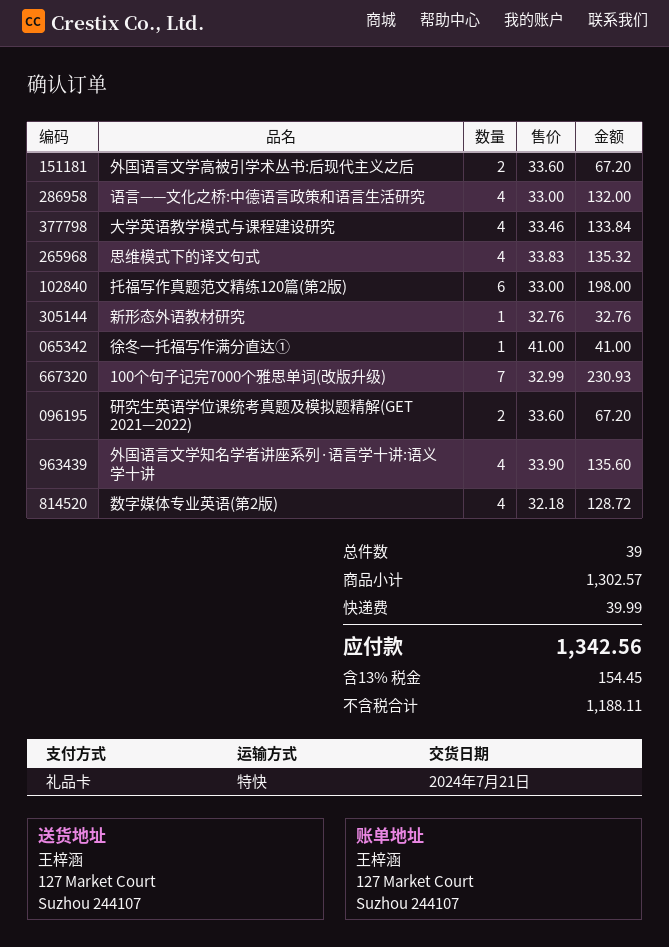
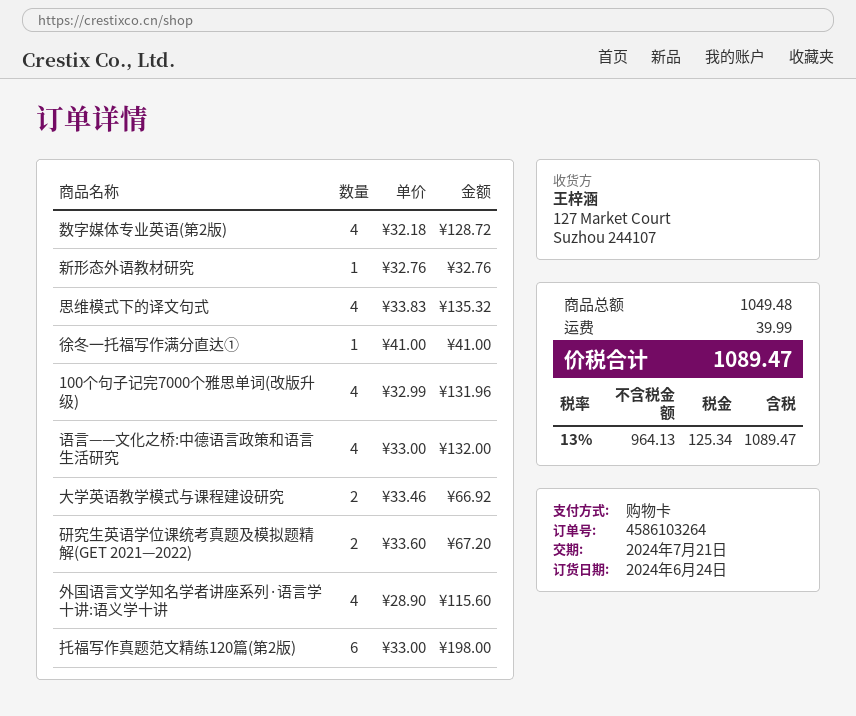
外国语言文学高被引学术丛书:后现代主义之后: 2 x 33.60 = 67.20 -> none
大学英语教学模式与课程建设研究: 4 x 33.46 = 133.84 -> 2 x 33.46 = 66.92
100个句子记完7000个雅思单词(改版升级): 7 x 32.99 = 230.93 -> 4 x 32.99 = 131.96
外国语言文学知名学者讲座系列·语言学十讲:语义学十讲: 4 x 33.90 = 135.60 -> 4 x 28.90 = 115.60
subtotal: 1302.57 -> 1049.48
net: 1188.11 -> 964.13
tax: 13% = 154.45 -> 13% = 125.34
total: 1342.56 -> 1089.47

